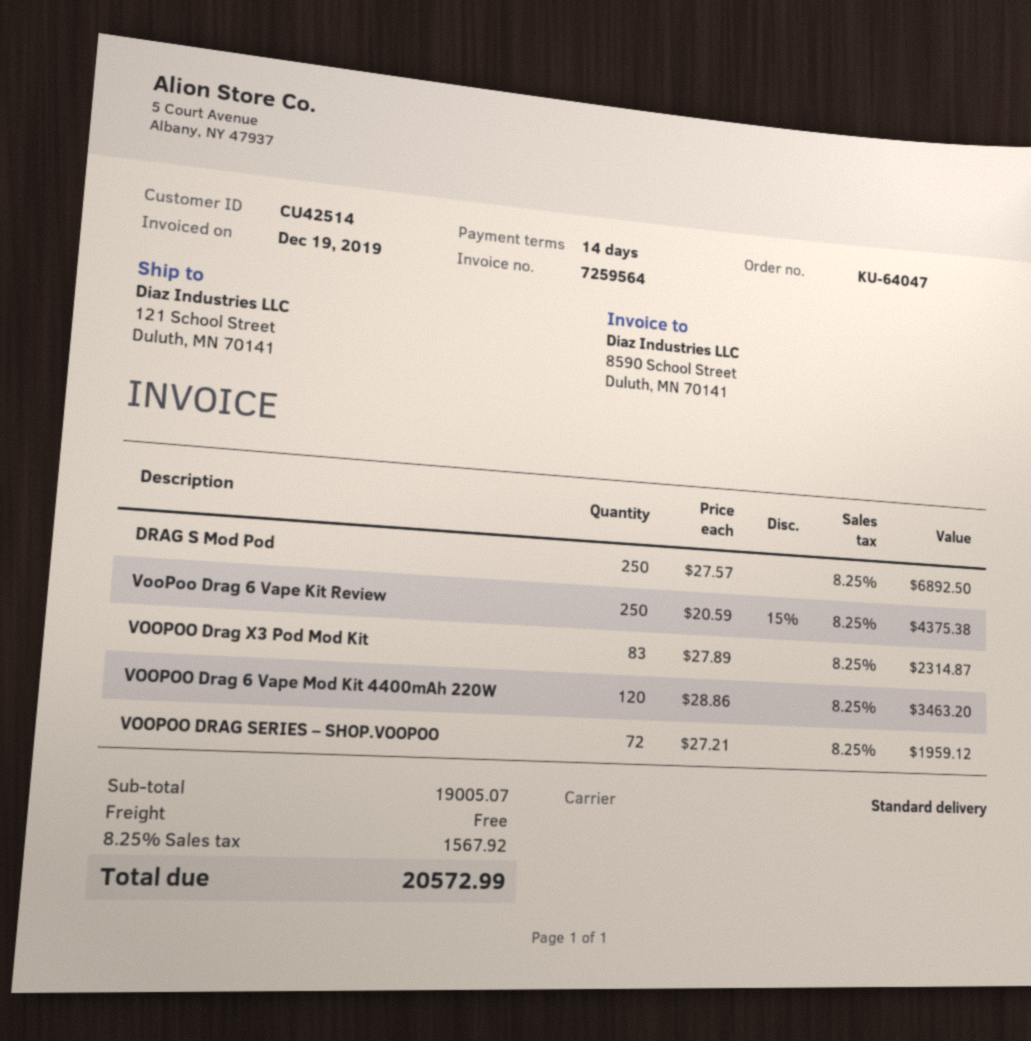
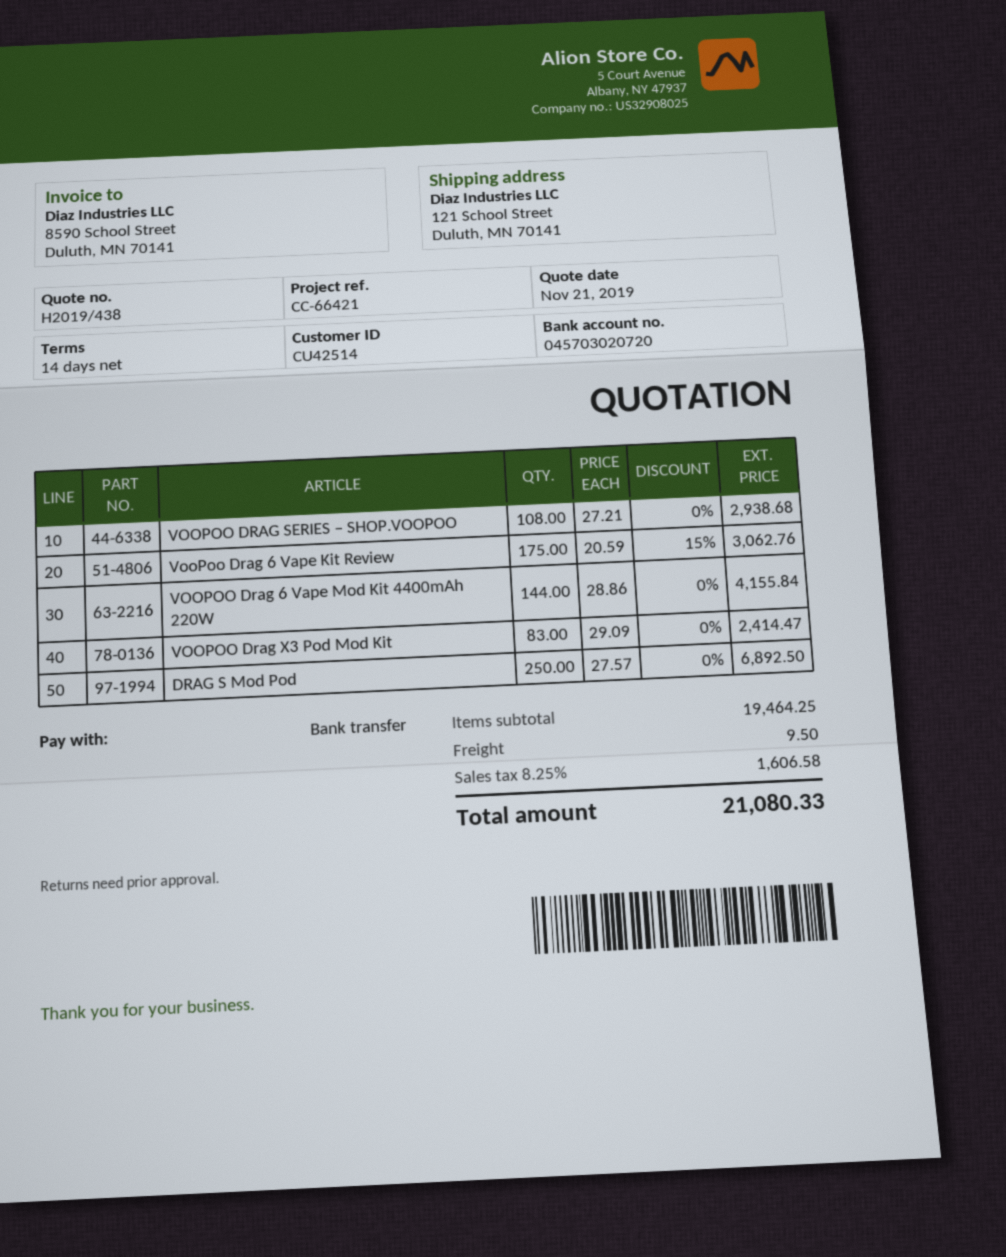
VooPoo Drag 6 Vape Kit Review: 250 x 20.59 - 15% = 4375.38 -> 175 x 20.59 - 15% = 3062.76
VOOPOO Drag X3 Pod Mod Kit: 83 x 27.89 = 2314.87 -> 83 x 29.09 = 2414.47
VOOPOO Drag 6 Vape Mod Kit 4400mAh 220W: 120 x 28.86 = 3463.20 -> 144 x 28.86 = 4155.84
VOOPOO DRAG SERIES – SHOP.VOOPOO: 72 x 27.21 = 1959.12 -> 108 x 27.21 = 2938.68
subtotal: 19005.07 -> 19464.25
shipping: 0.00 -> 9.50
tax: 8.25% = 1567.92 -> 8.25% = 1606.58
total: 20572.99 -> 21080.33

